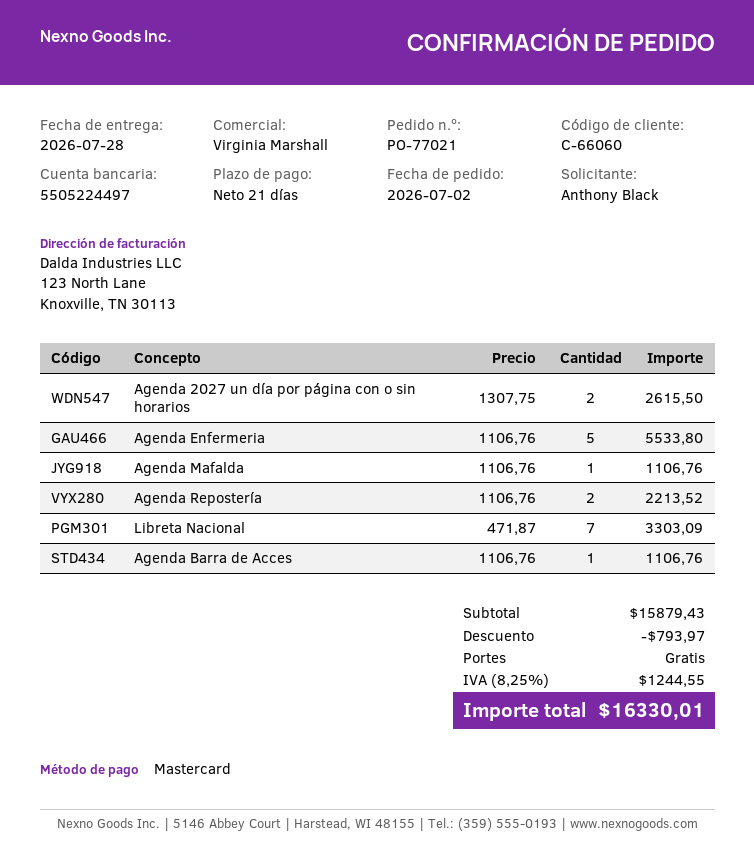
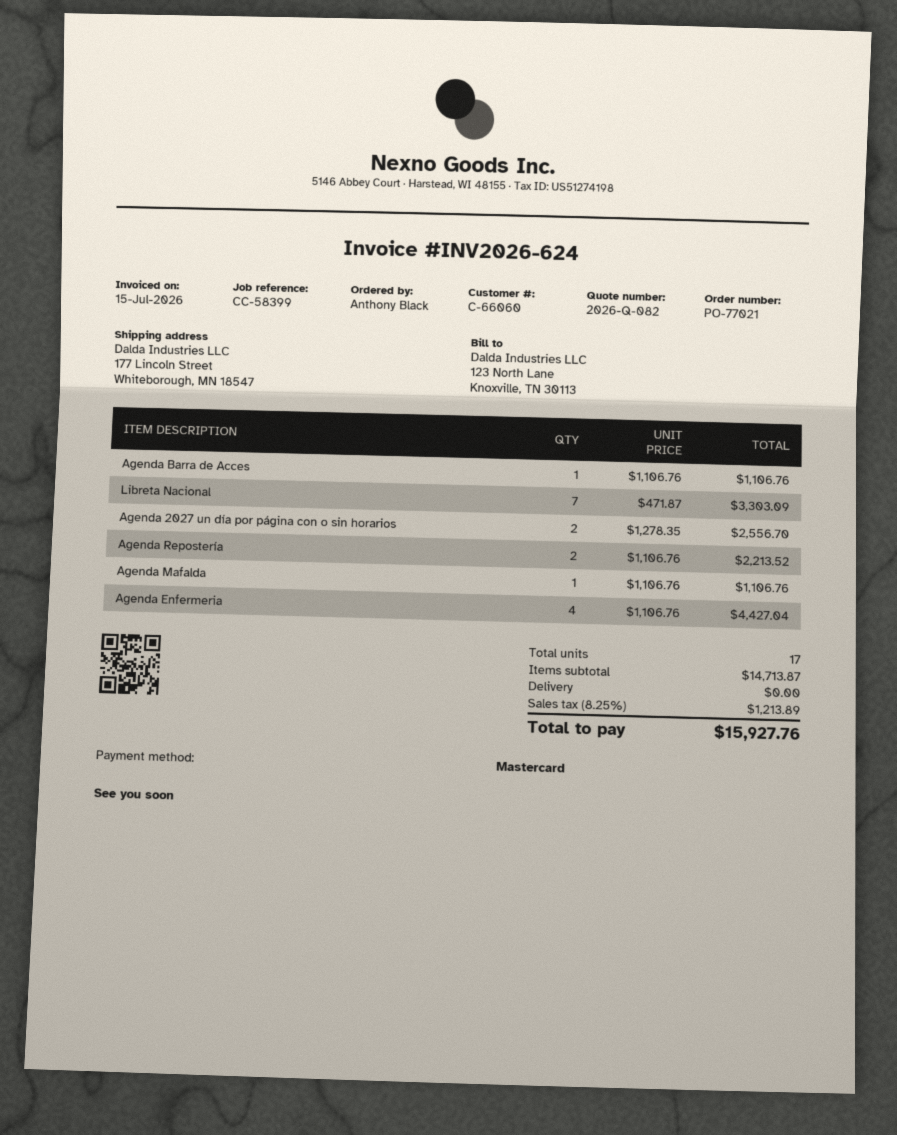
Agenda 2027 un día por página con o sin horarios: 2 x 1307.75 = 2615.50 -> 2 x 1278.35 = 2556.70
Agenda Enfermeria: 5 x 1106.76 = 5533.80 -> 4 x 1106.76 = 4427.04
subtotal: 15879.43 -> 14713.87
discount: 793.97 -> none
tax: 8.25% = 1244.55 -> 8.25% = 1213.89
total: 16330.01 -> 15927.76

